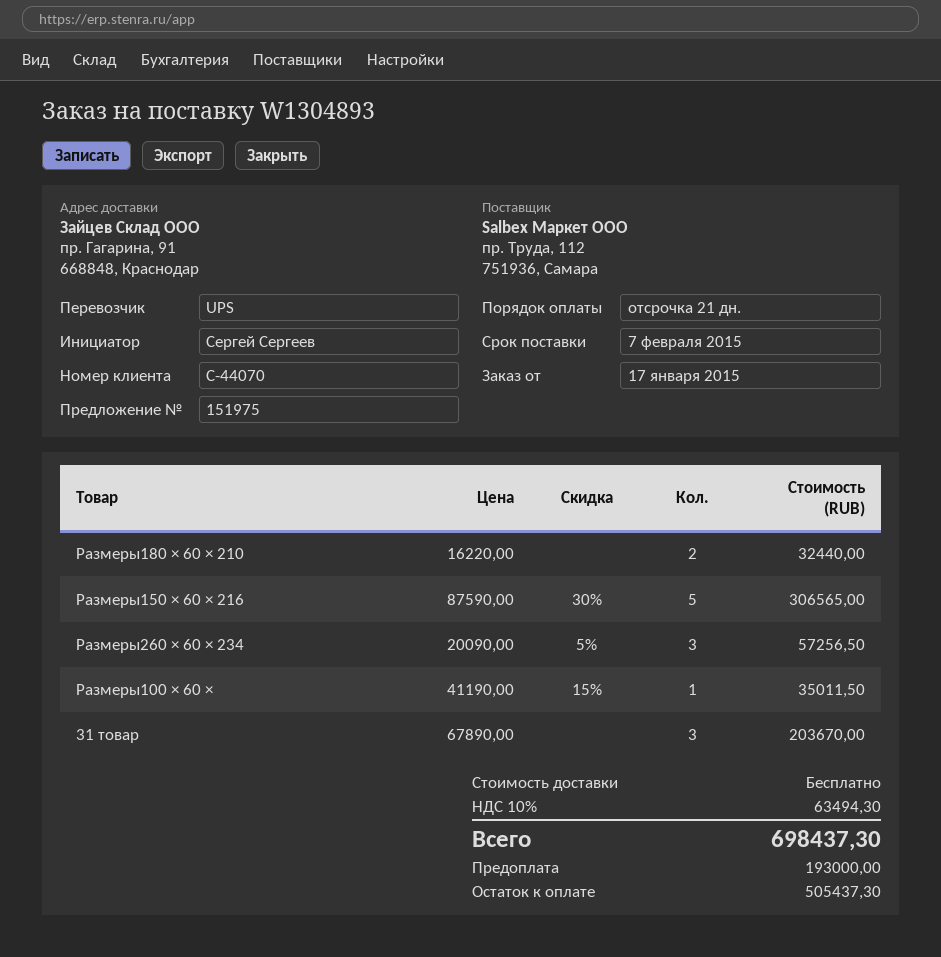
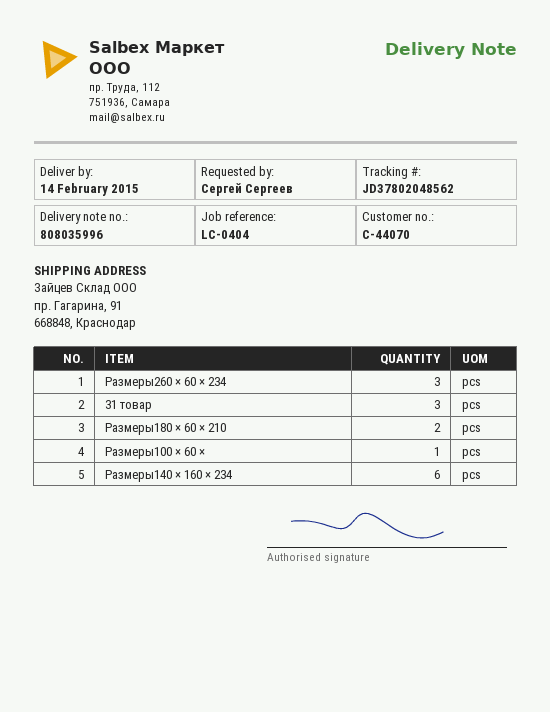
delivery date: 2015-02-07 -> 2015-02-14
Размеры150 × 60 × 216: 5 -> none
Размеры140 × 160 × 234: none -> 6

